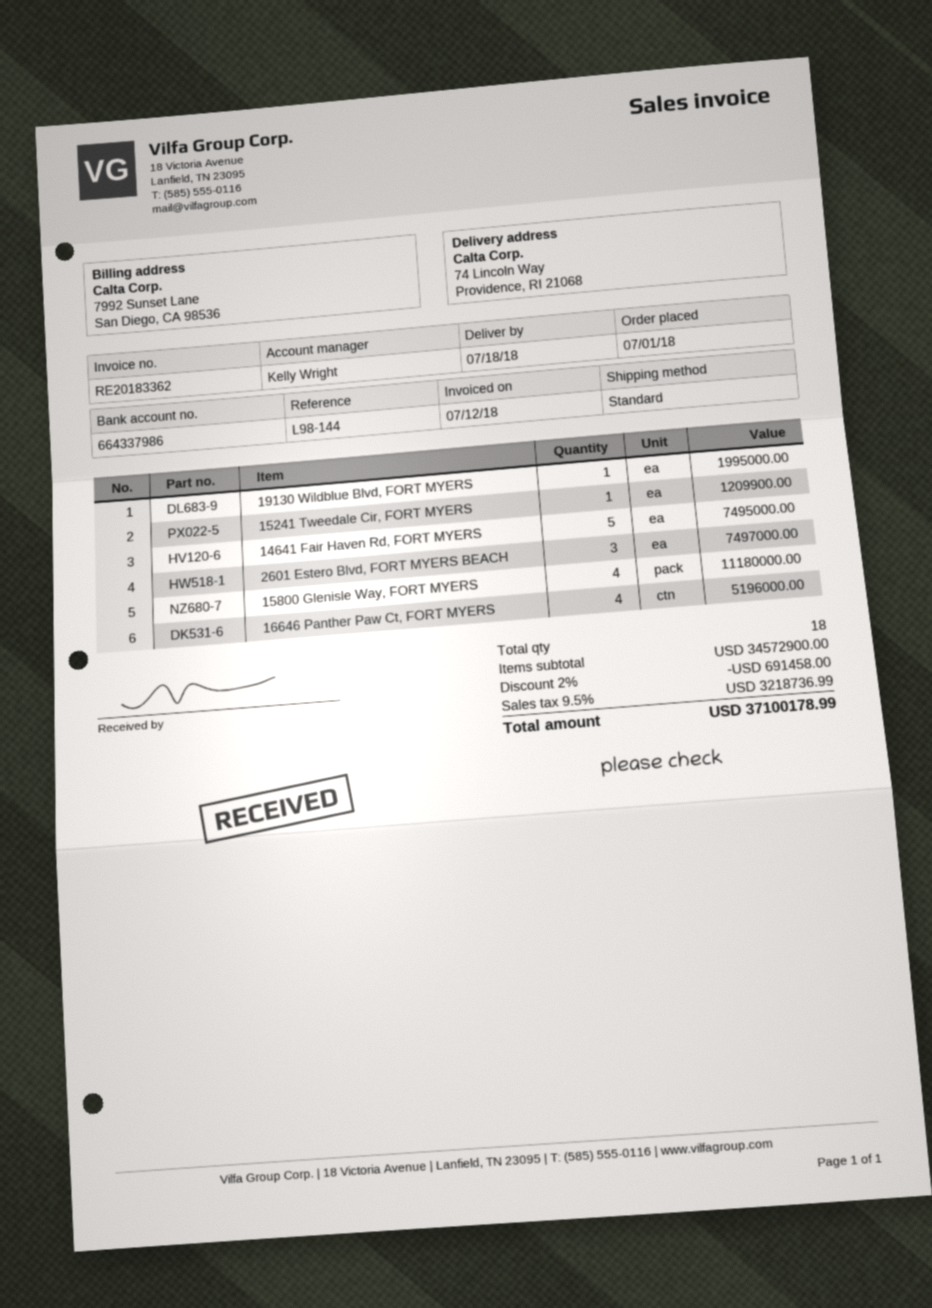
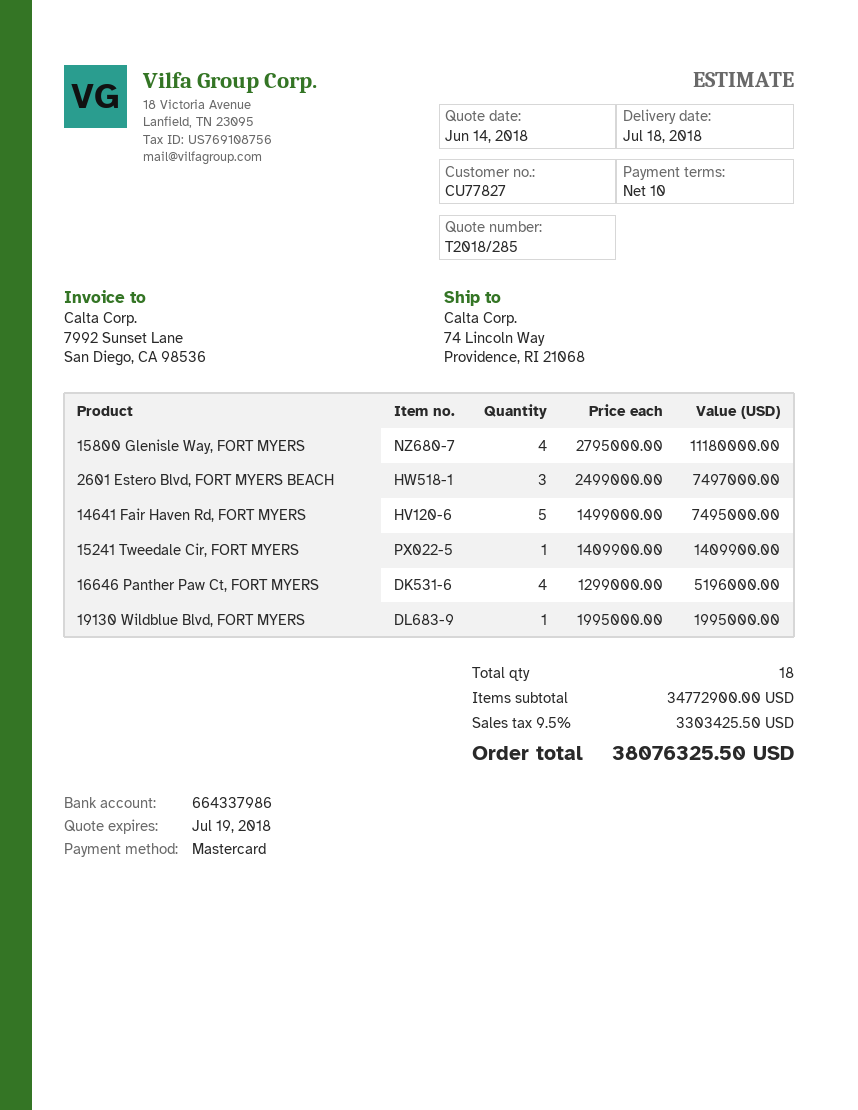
15241 Tweedale Cir, FORT MYERS: 1 for 1209900.00 -> 1 for 1409900.00
subtotal: 34572900.00 -> 34772900.00
discount: 2% = 691458.00 -> none
tax: 9.5% = 3218736.99 -> 9.5% = 3303425.50
total: 37100178.99 -> 38076325.50

